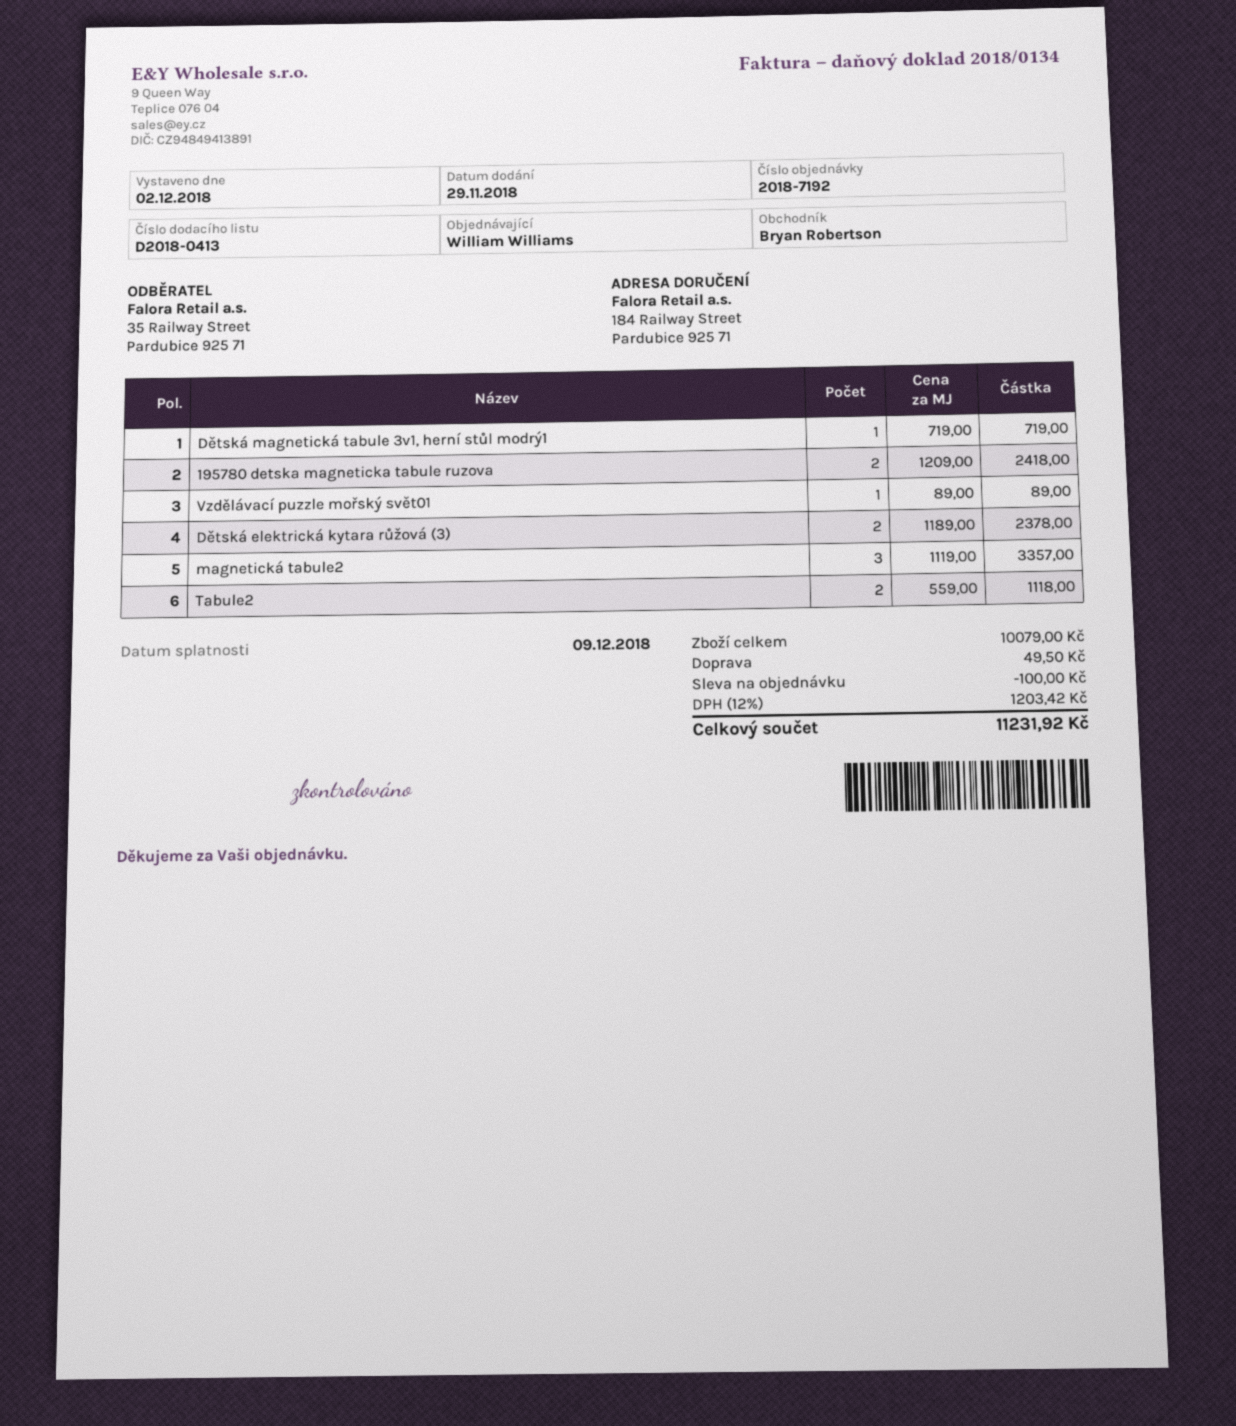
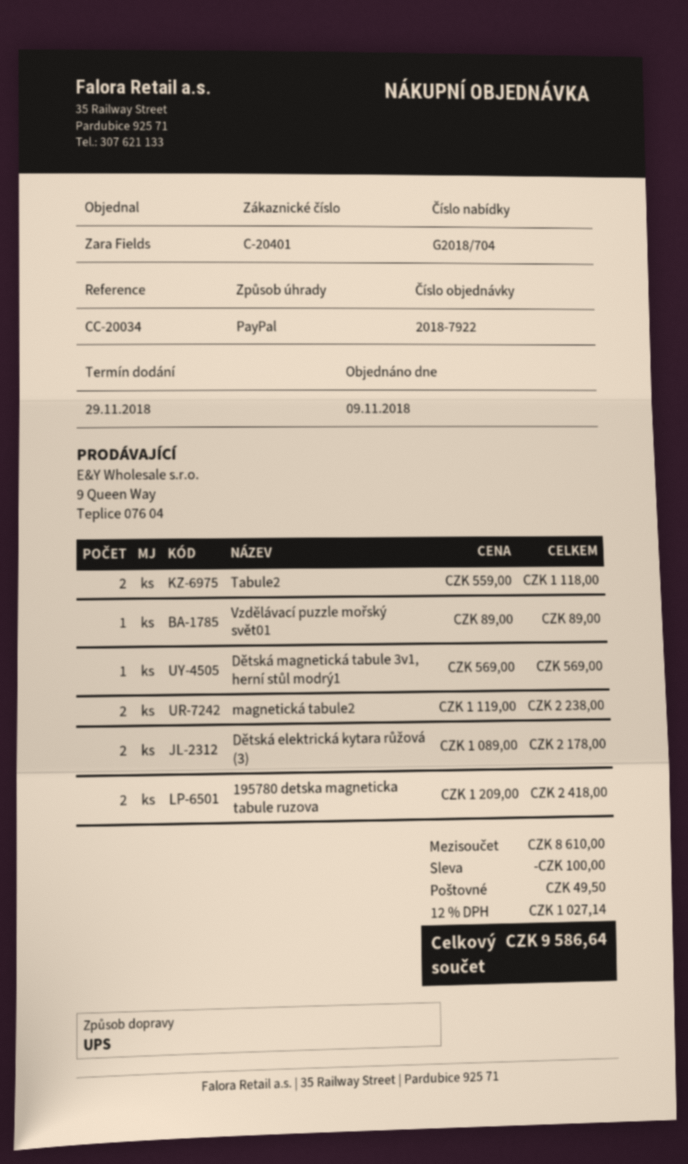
order number: 2018-7192 -> 2018-7922
ordered by: William Williams -> Zara Fields
Dětská magnetická tabule 3v1, herní stůl modrý1: 1 x 719.00 = 719.00 -> 1 x 569.00 = 569.00
Dětská elektrická kytara růžová (3): 2 x 1189.00 = 2378.00 -> 2 x 1089.00 = 2178.00
magnetická tabule2: 3 x 1119.00 = 3357.00 -> 2 x 1119.00 = 2238.00
subtotal: 10079.00 -> 8610.00
tax: 12% = 1203.42 -> 12% = 1027.14
total: 11231.92 -> 9586.64

